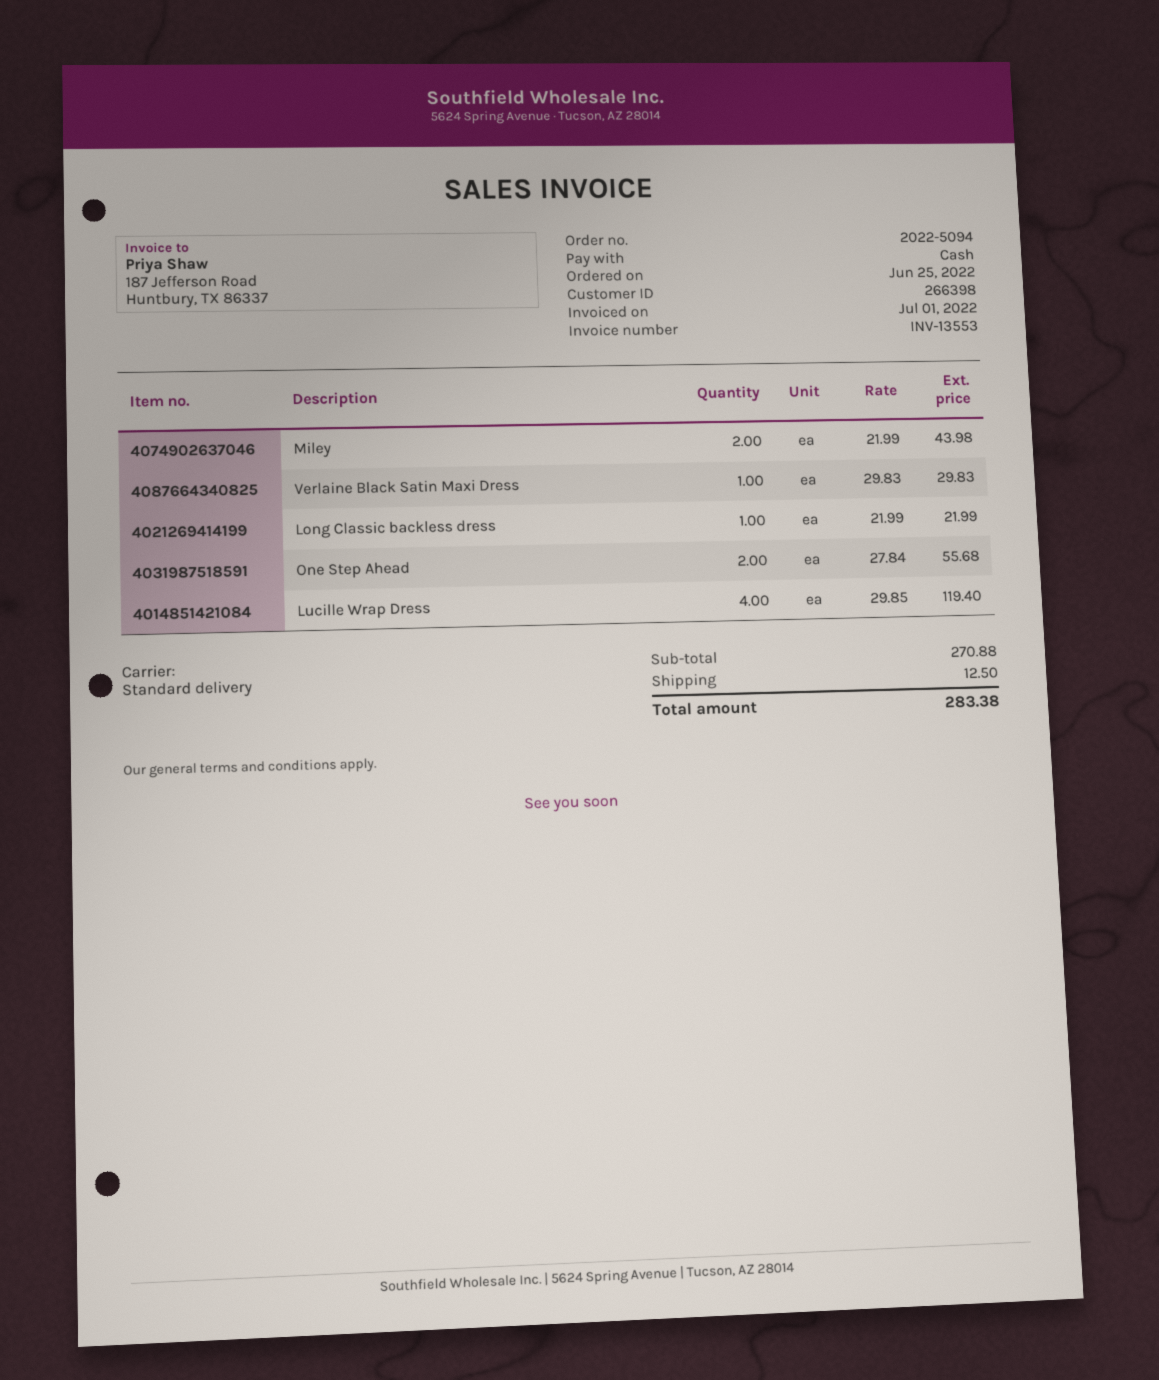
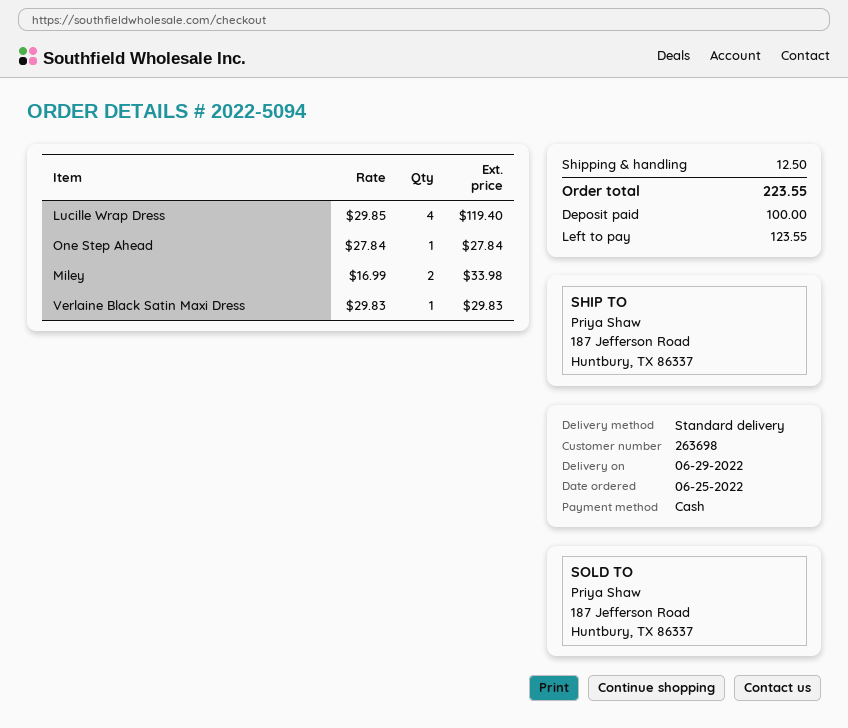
customer number: 266398 -> 263698
Miley: 2 x 21.99 = 43.98 -> 2 x 16.99 = 33.98
Long Classic backless dress: 1 x 21.99 = 21.99 -> none
One Step Ahead: 2 x 27.84 = 55.68 -> 1 x 27.84 = 27.84
total: 283.38 -> 223.55

